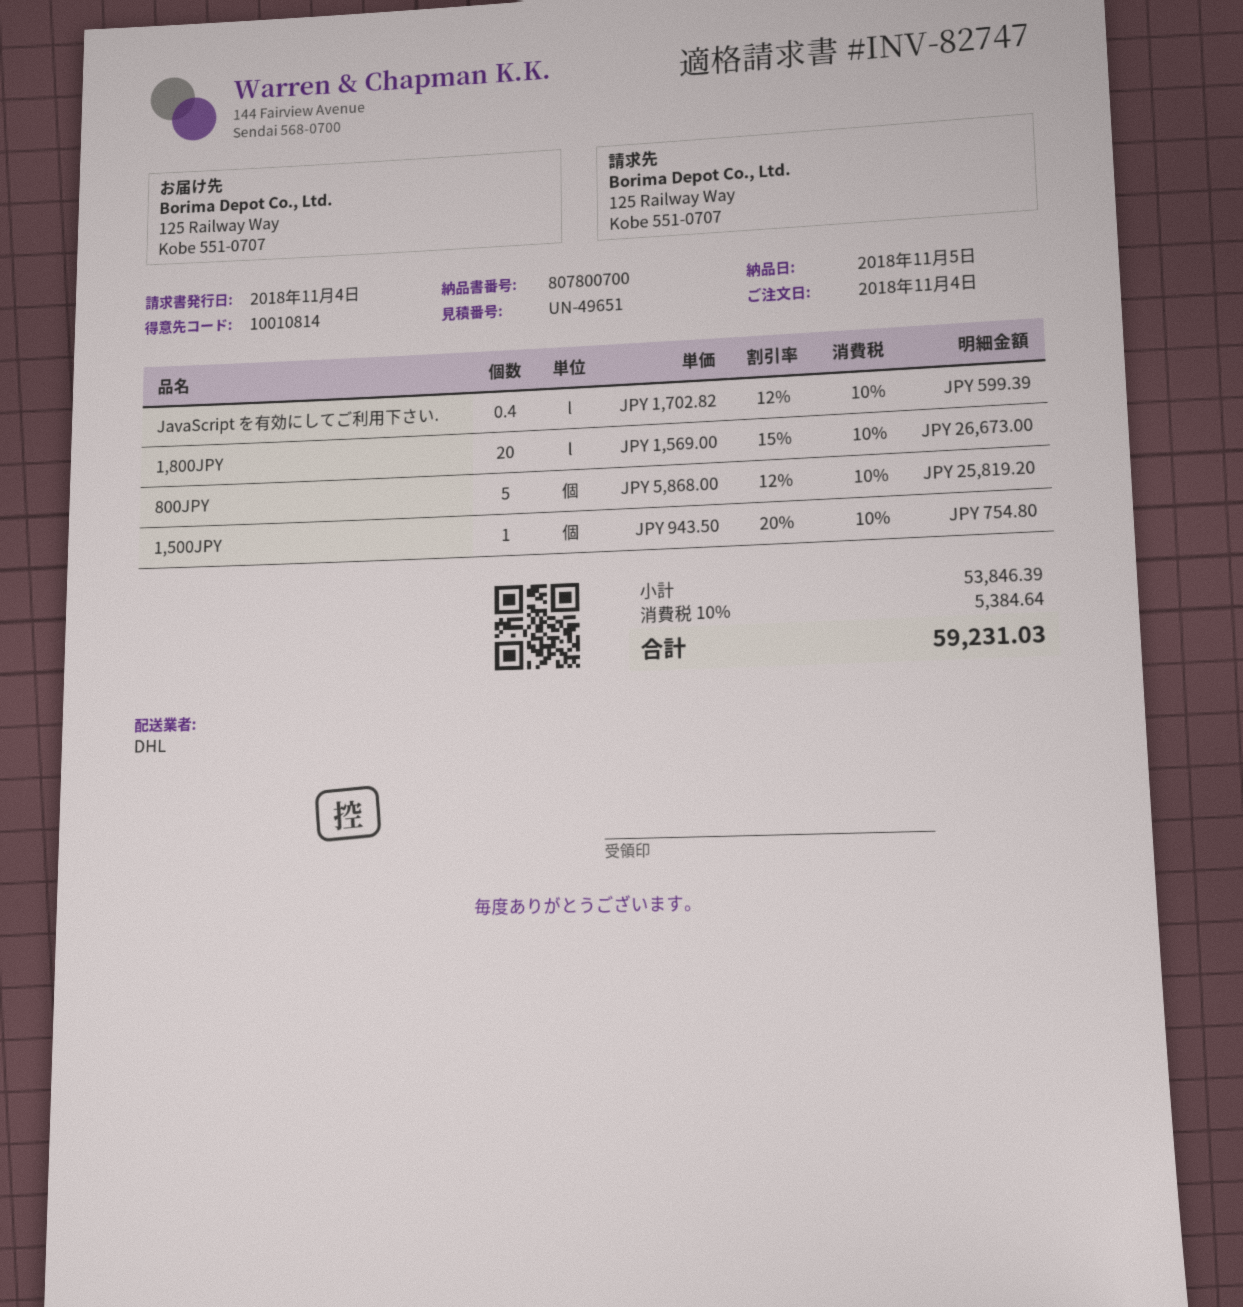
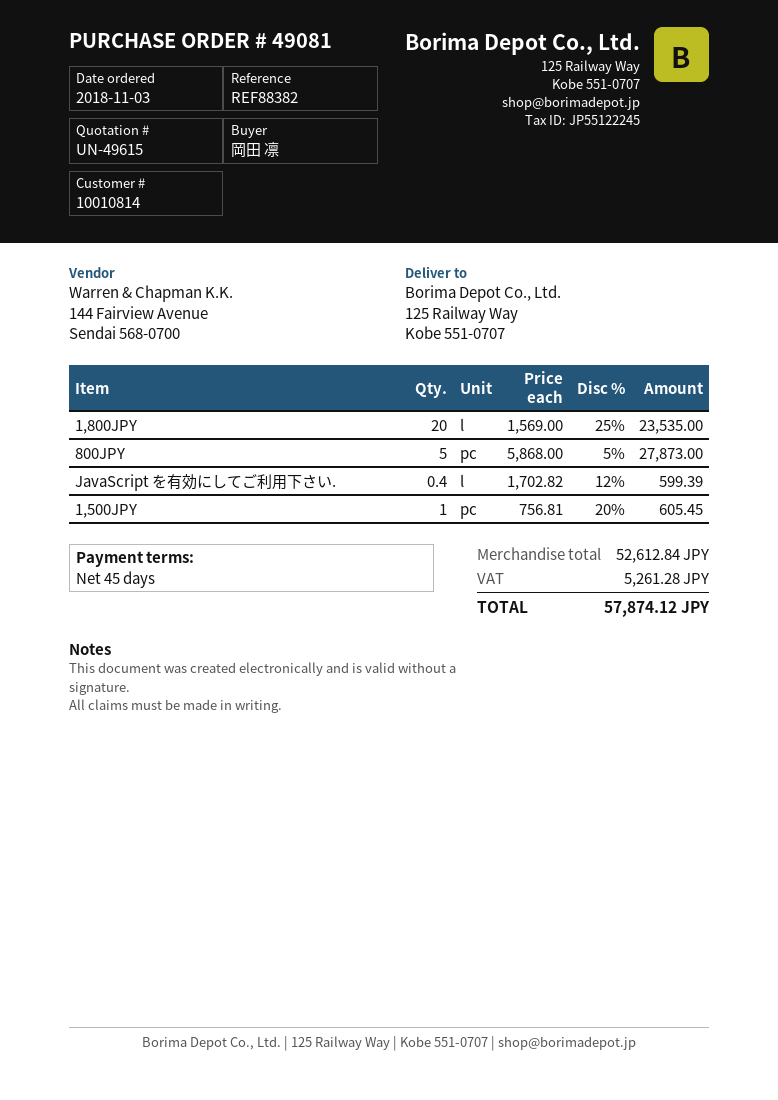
quote number: UN-49651 -> UN-49615
order date: 2018-11-04 -> 2018-11-03
1,800JPY: 20 x 1569.00 - 15% = 26673.00 -> 20 x 1569.00 - 25% = 23535.00
800JPY: 5 x 5868.00 - 12% = 25819.20 -> 5 x 5868.00 - 5% = 27873.00
1,500JPY: 1 x 943.50 - 20% = 754.80 -> 1 x 756.81 - 20% = 605.45
subtotal: 53846.39 -> 52612.84
tax: 5384.64 -> 5261.28
total: 59231.03 -> 57874.12

